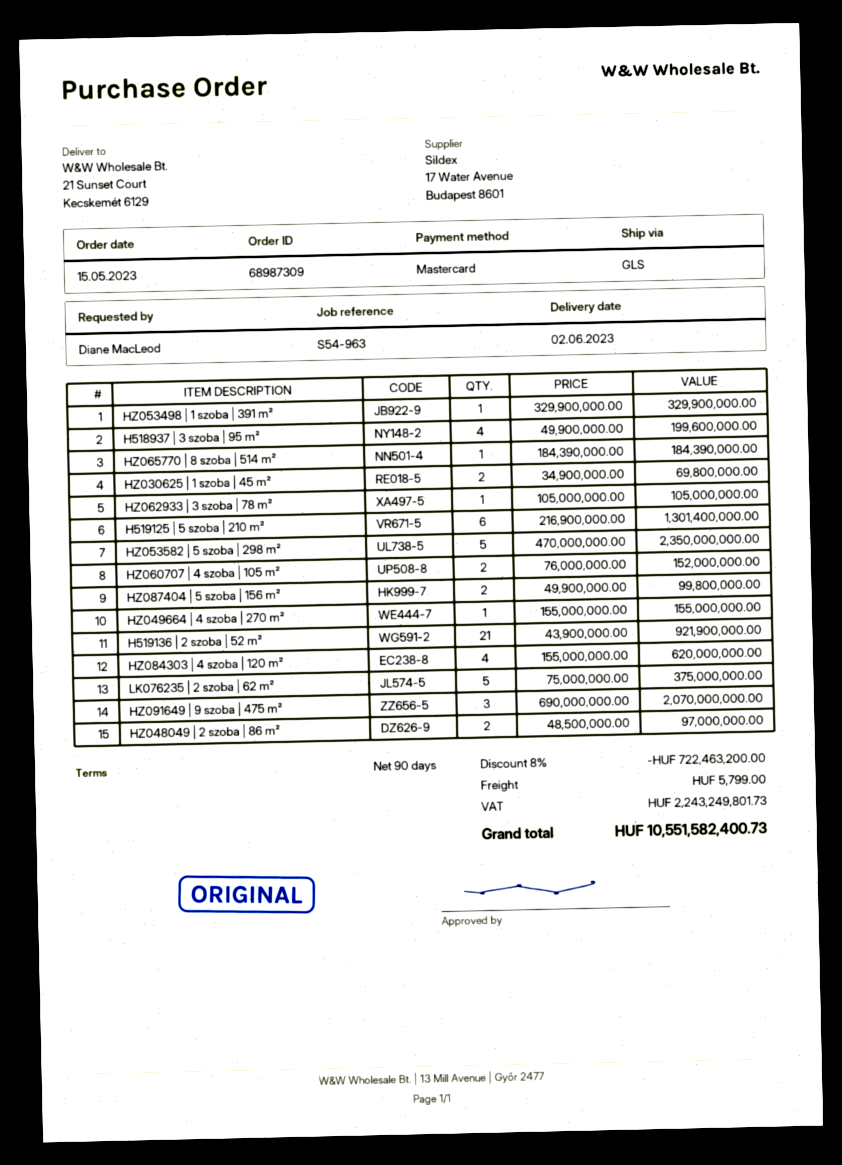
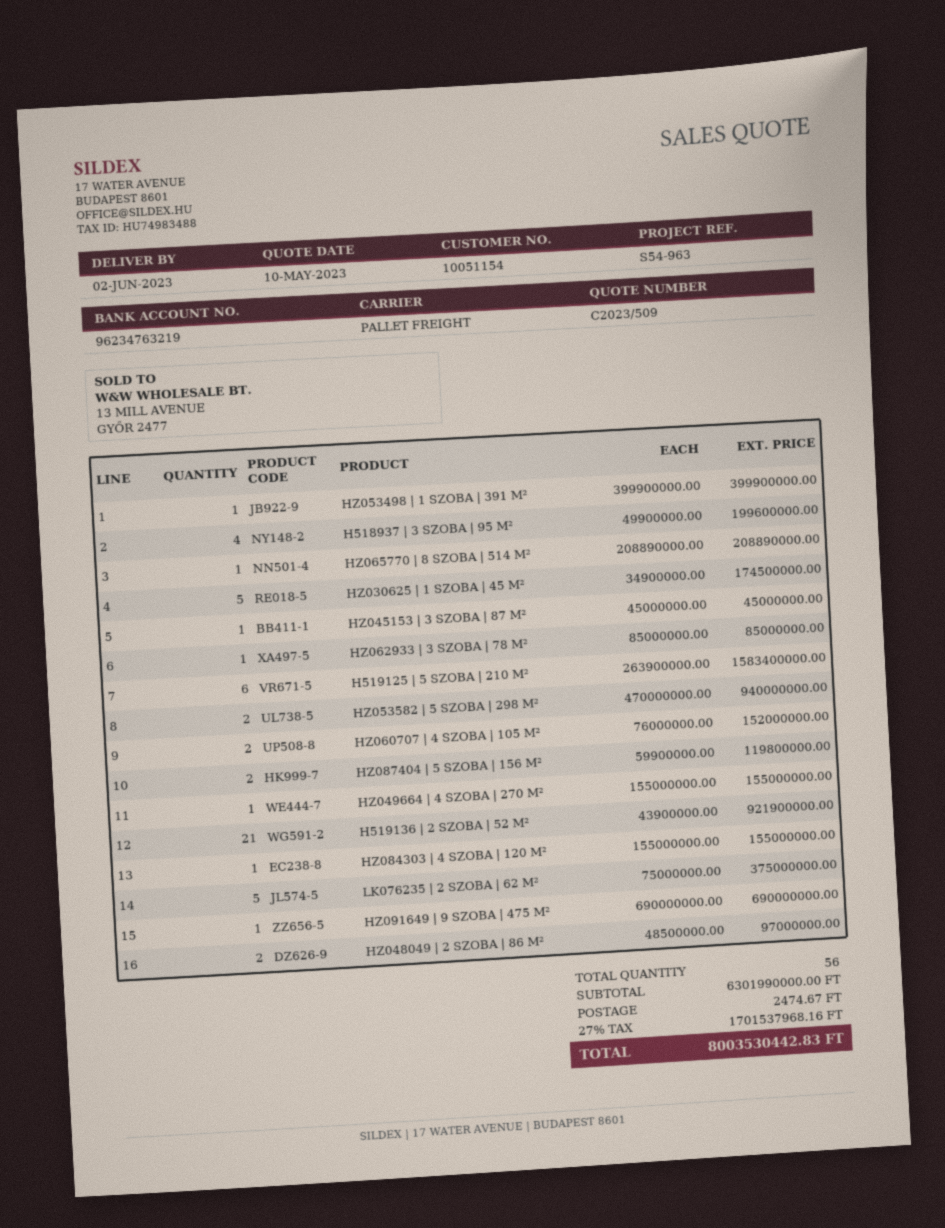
shipping method: GLS -> pallet freight
HZ053498 | 1 szoba | 391 m²: 1 x 329900000.00 = 329900000.00 -> 1 x 399900000.00 = 399900000.00
HZ065770 | 8 szoba | 514 m²: 1 x 184390000.00 = 184390000.00 -> 1 x 208890000.00 = 208890000.00
HZ030625 | 1 szoba | 45 m²: 2 x 34900000.00 = 69800000.00 -> 5 x 34900000.00 = 174500000.00
HZ062933 | 3 szoba | 78 m²: 1 x 105000000.00 = 105000000.00 -> 1 x 85000000.00 = 85000000.00
H519125 | 5 szoba | 210 m²: 6 x 216900000.00 = 1301400000.00 -> 6 x 263900000.00 = 1583400000.00
HZ053582 | 5 szoba | 298 m²: 5 x 470000000.00 = 2350000000.00 -> 2 x 470000000.00 = 940000000.00
HZ087404 | 5 szoba | 156 m²: 2 x 49900000.00 = 99800000.00 -> 2 x 59900000.00 = 119800000.00
HZ084303 | 4 szoba | 120 m²: 4 x 155000000.00 = 620000000.00 -> 1 x 155000000.00 = 155000000.00
HZ091649 | 9 szoba | 475 m²: 3 x 690000000.00 = 2070000000.00 -> 1 x 690000000.00 = 690000000.00
HZ045153 | 3 SZOBA | 87 M²: none -> 1 x 45000000.00 = 45000000.00
discount: 8% = 722463200.00 -> none
shipping: 5799.00 -> 2474.67
tax: 2243249801.73 -> 1701537968.16
total: 10551582400.73 -> 8003530442.83

